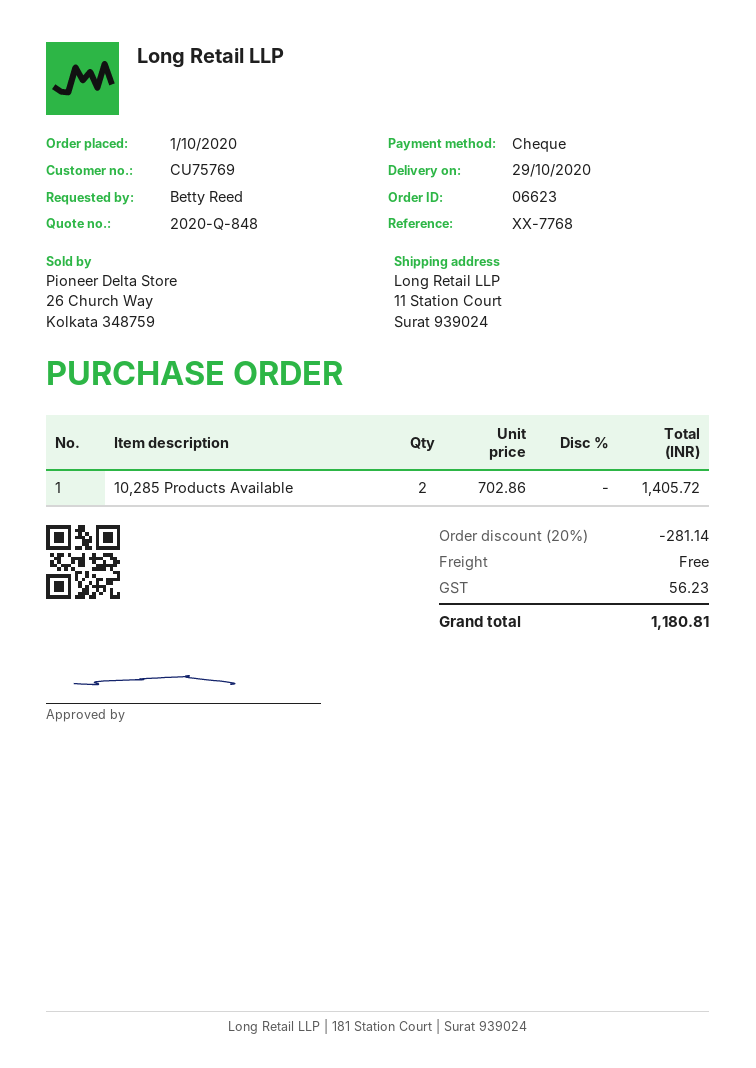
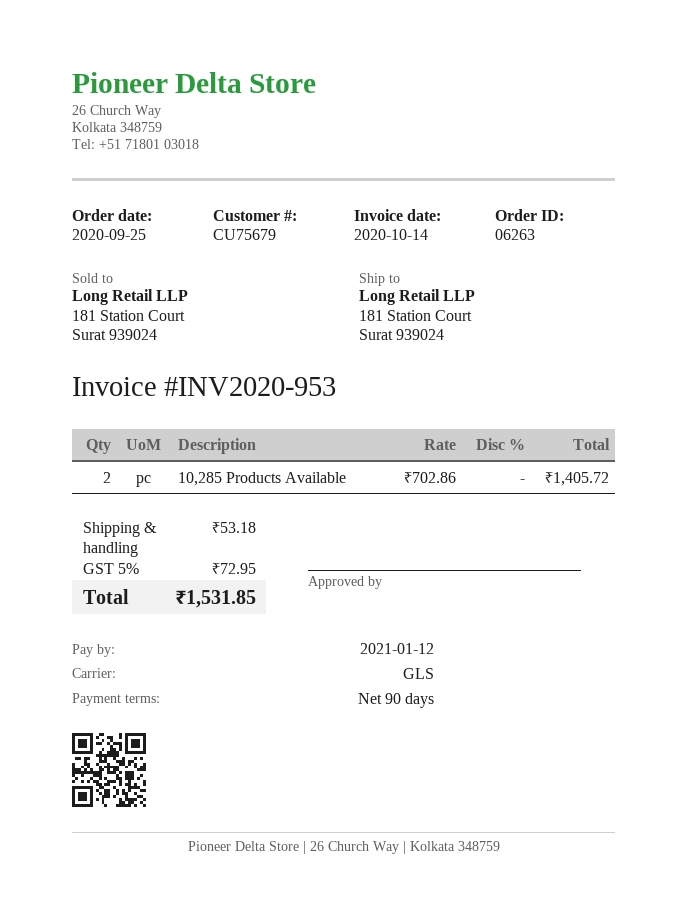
order number: 06623 -> 06263
order date: 2020-10-01 -> 2020-09-25
customer number: CU75769 -> CU75679
ship to: 11 Station Court, Surat 939024 -> 181 Station Court, Surat 939024
discount: 20% = 281.14 -> none
shipping: 0.00 -> 53.18
tax: 56.23 -> 72.95
total: 1180.81 -> 1531.85

